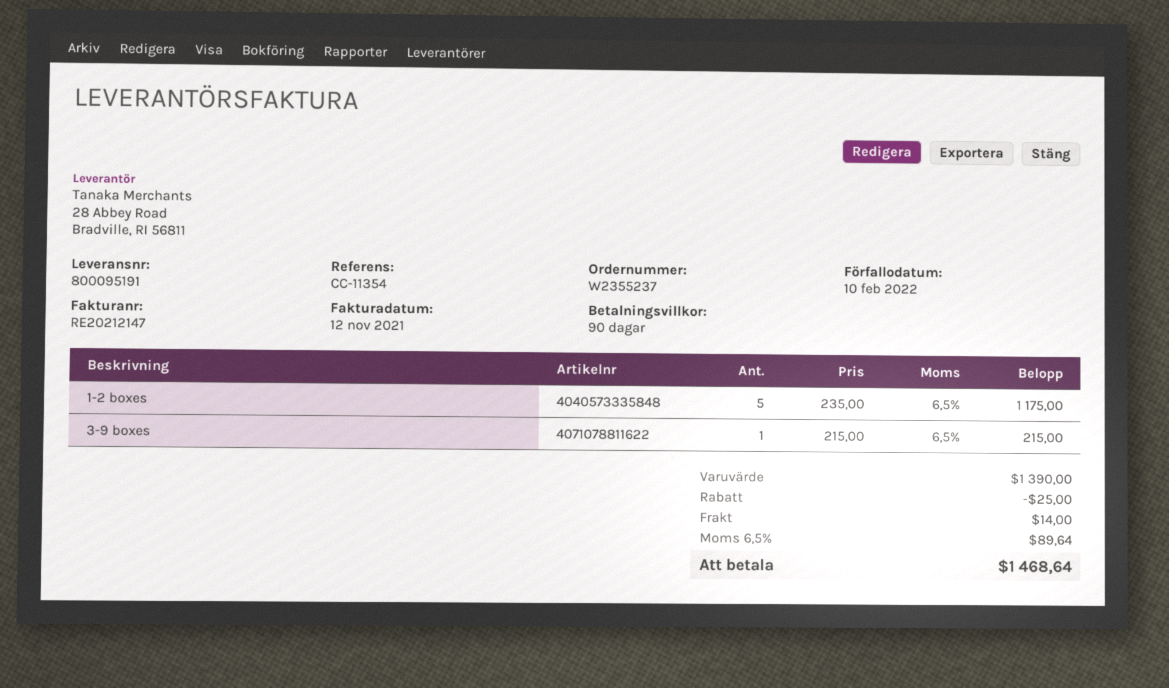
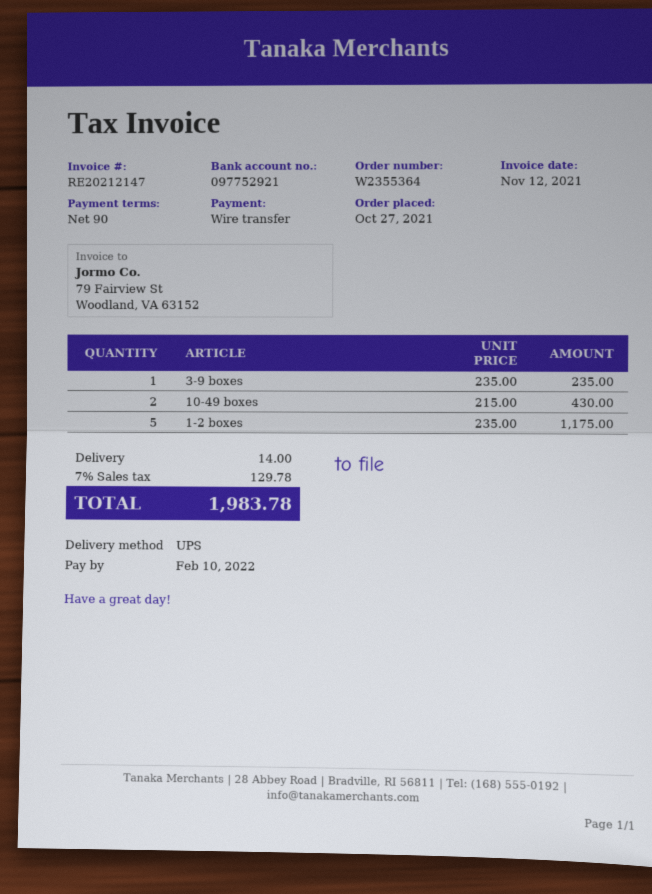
order number: W2355237 -> W2355364
3-9 boxes: 1 x 215.00 = 215.00 -> 1 x 235.00 = 235.00
10-49 boxes: none -> 2 x 215.00 = 430.00
discount: 25.00 -> none
tax: 6.5% = 89.64 -> 7% = 129.78
total: 1468.64 -> 1983.78

